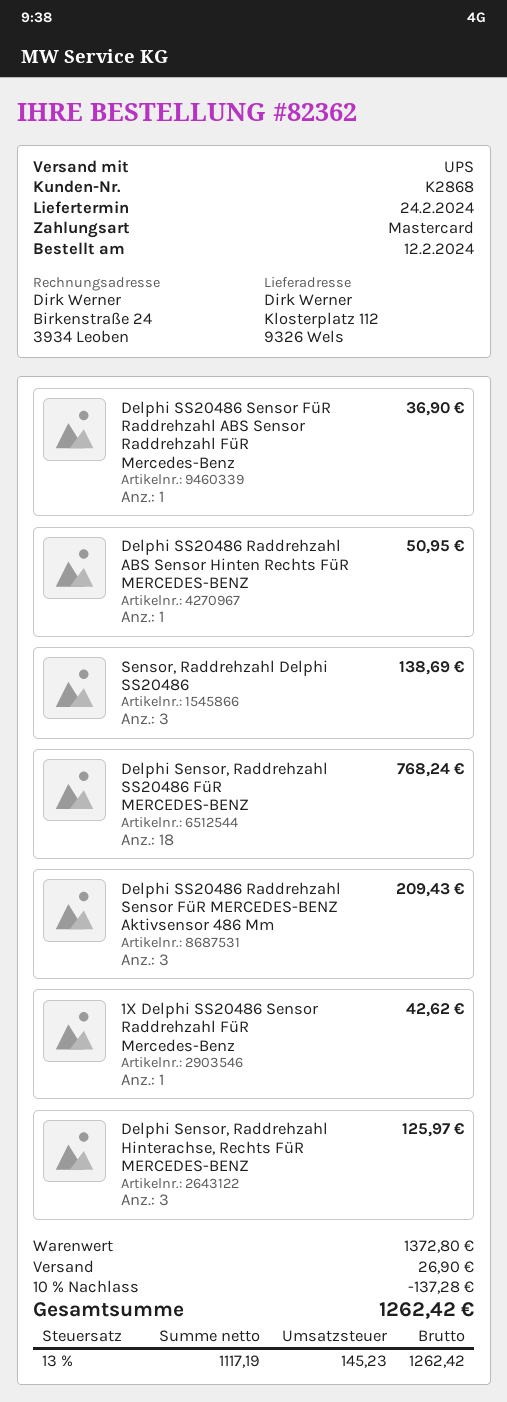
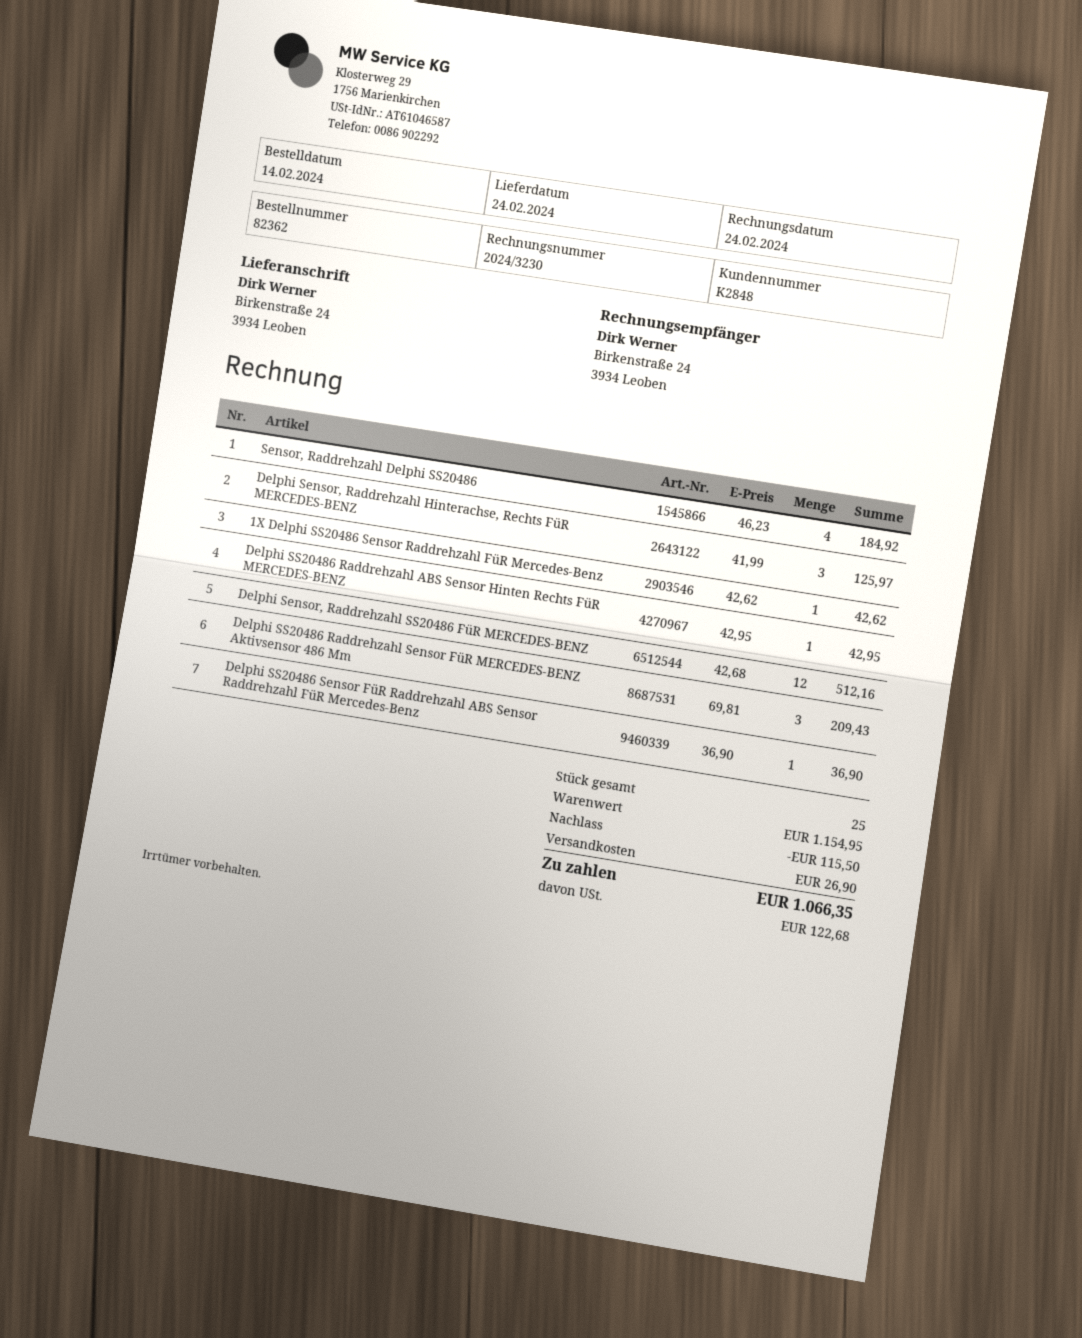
order date: 2024-02-12 -> 2024-02-14
customer number: K2868 -> K2848
ship to: Klosterplatz 112, 9326 Wels -> Birkenstraße 24, 3934 Leoben
Delphi SS20486 Raddrehzahl ABS Sensor Hinten Rechts FüR MERCEDES-BENZ: 1 for 50.95 -> 1 for 42.95
Sensor, Raddrehzahl Delphi SS20486: 3 for 138.69 -> 4 for 184.92
Delphi Sensor, Raddrehzahl SS20486 FüR MERCEDES-BENZ: 18 for 768.24 -> 12 for 512.16
subtotal: 1372.80 -> 1154.95
discount: 137.28 -> 115.50
tax: 145.23 -> 122.68
total: 1262.42 -> 1066.35

